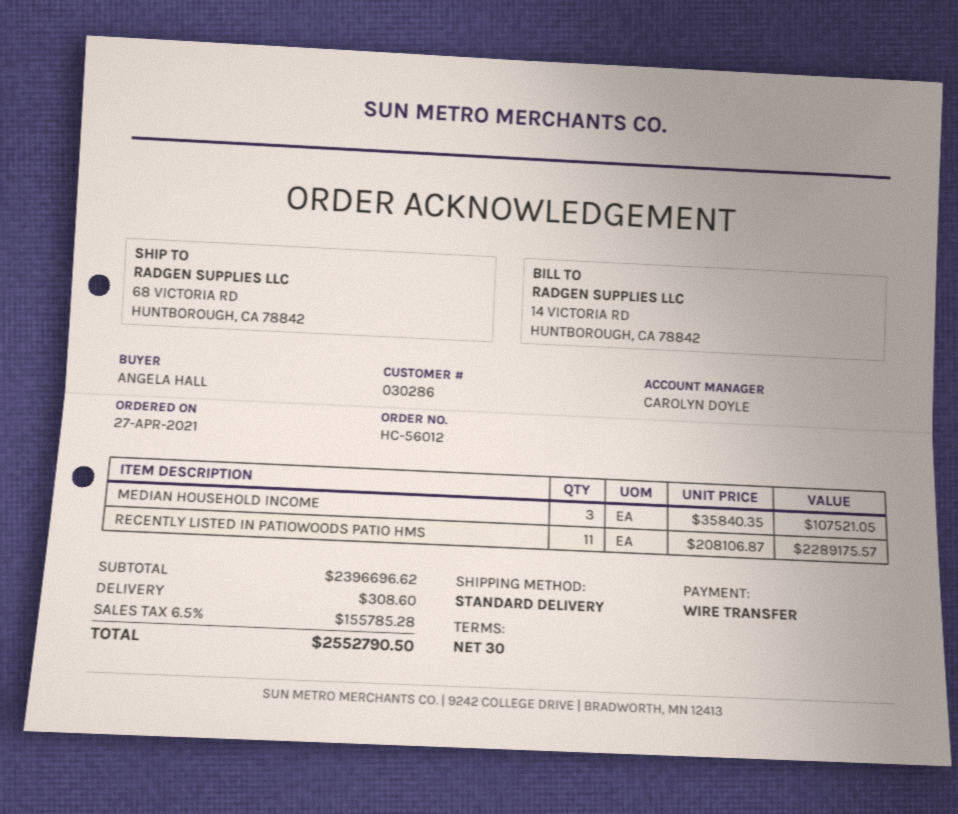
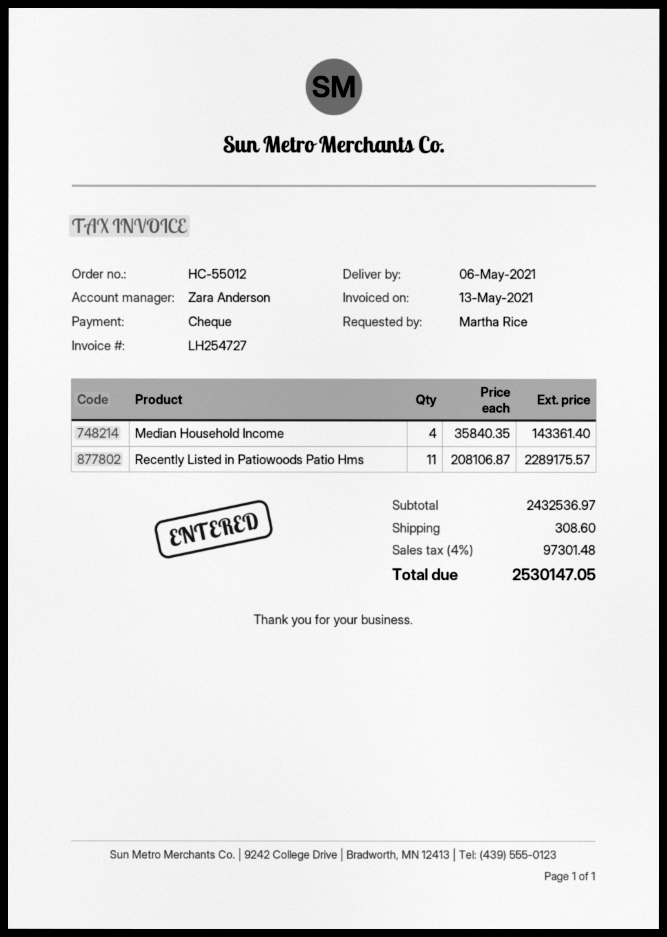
order number: HC-56012 -> HC-55012
ordered by: ANGELA HALL -> Martha Rice
sales rep: CAROLYN DOYLE -> Zara Anderson
payment method: bank transfer -> cheque
MEDIAN HOUSEHOLD INCOME: 3 x 35840.35 = 107521.05 -> 4 x 35840.35 = 143361.40
subtotal: 2396696.62 -> 2432536.97
tax: 6.5% = 155785.28 -> 4% = 97301.48
total: 2552790.50 -> 2530147.05

